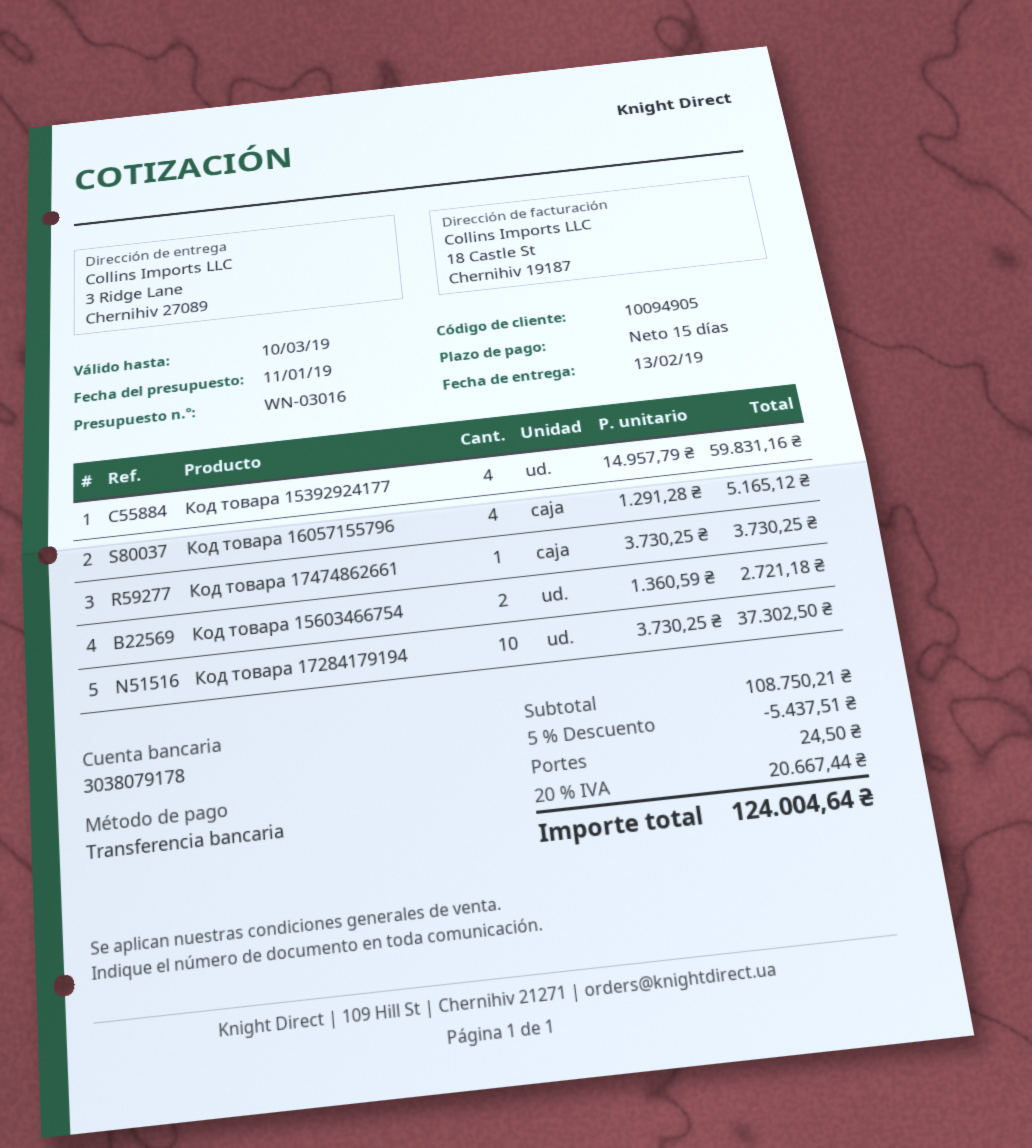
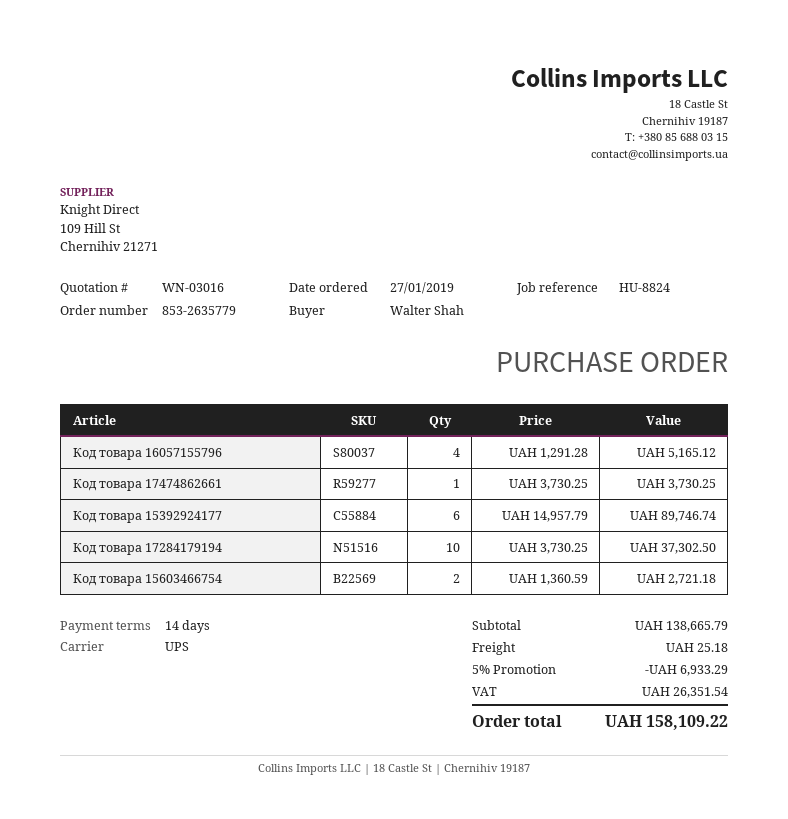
payment terms: 15 days -> 14 days
Код товара 15392924177: 4 x 14957.79 = 59831.16 -> 6 x 14957.79 = 89746.74
subtotal: 108750.21 -> 138665.79
discount: 5% = 5437.51 -> 5% = 6933.29
shipping: 24.50 -> 25.18
tax: 20667.44 -> 26351.54
total: 124004.64 -> 158109.22

